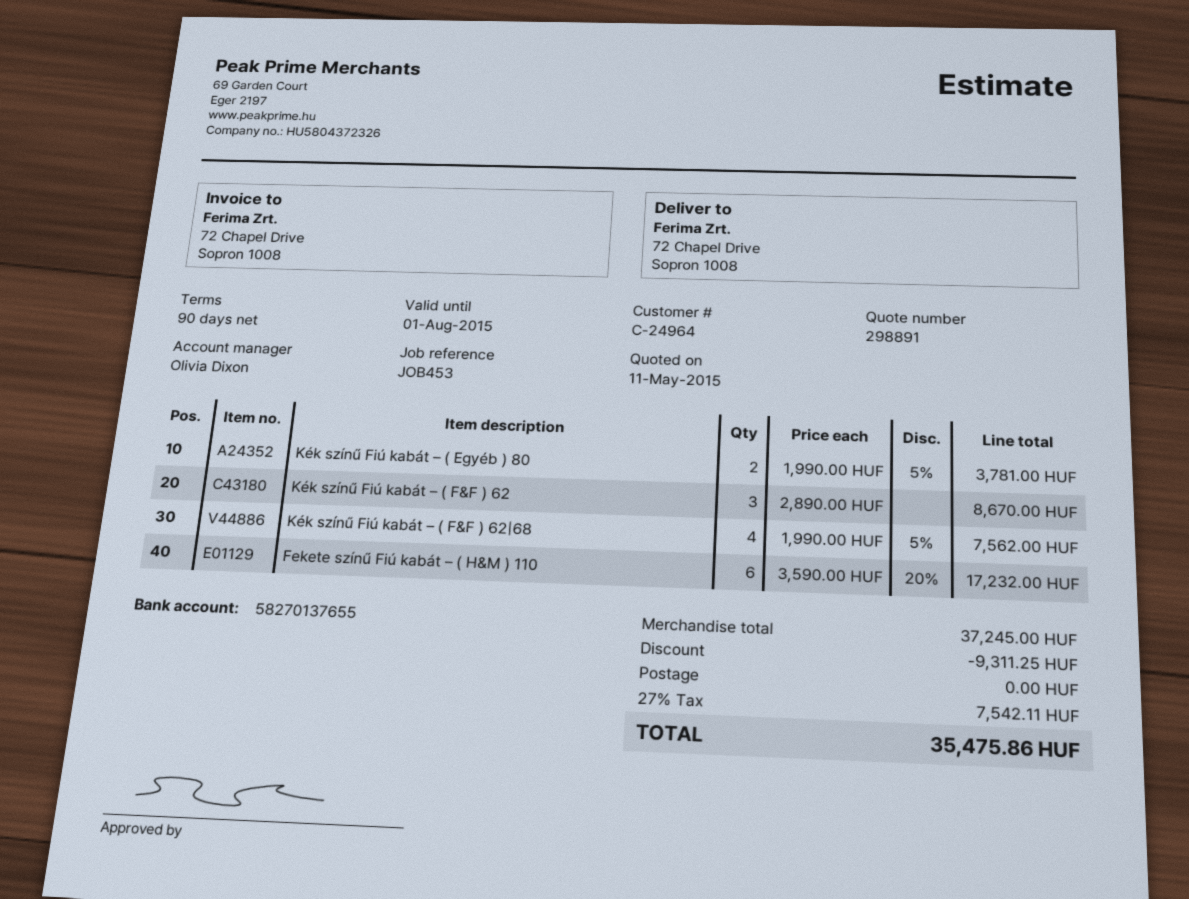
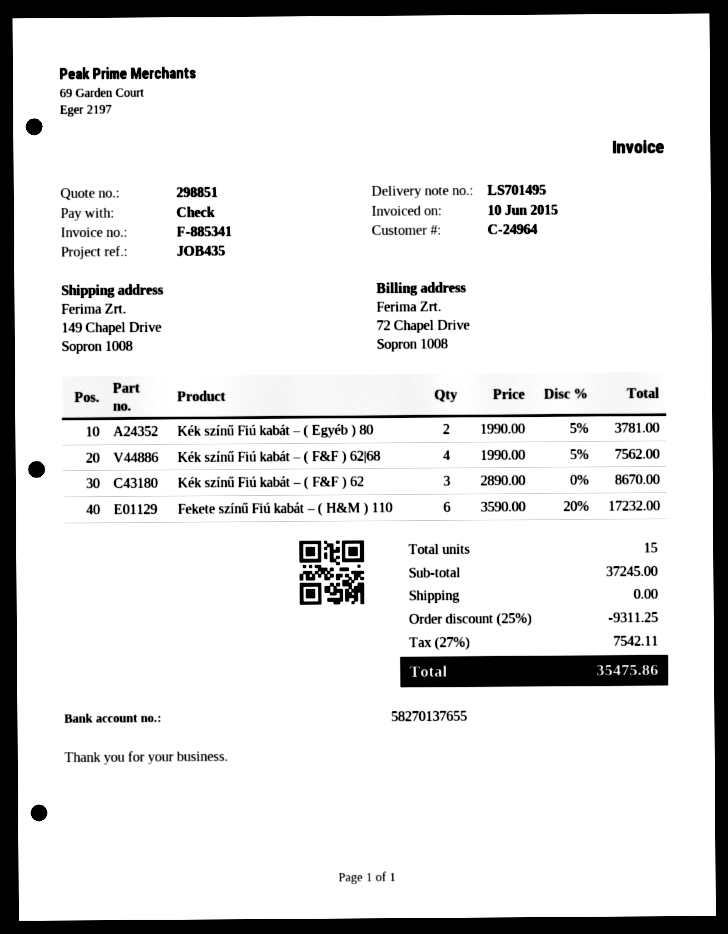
quote number: 298891 -> 298851
reference: JOB453 -> JOB435
ship to: 72 Chapel Drive, Sopron 1008 -> 149 Chapel Drive, Sopron 1008

